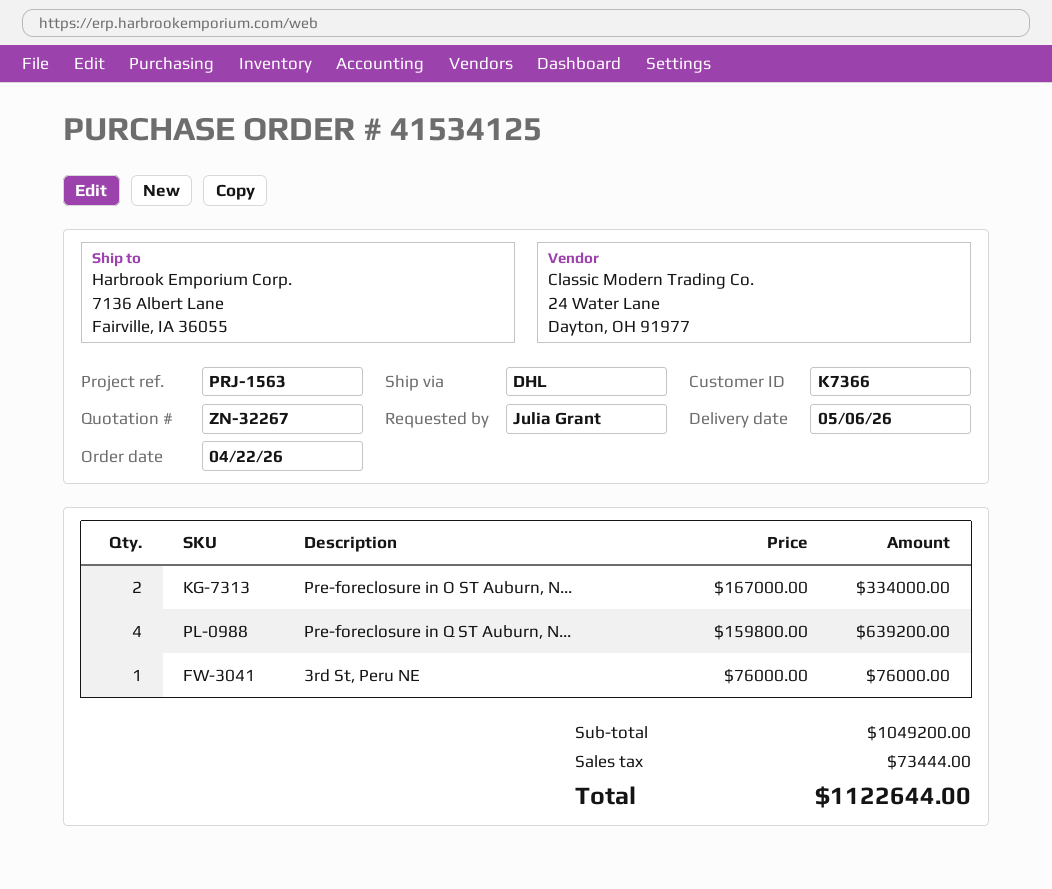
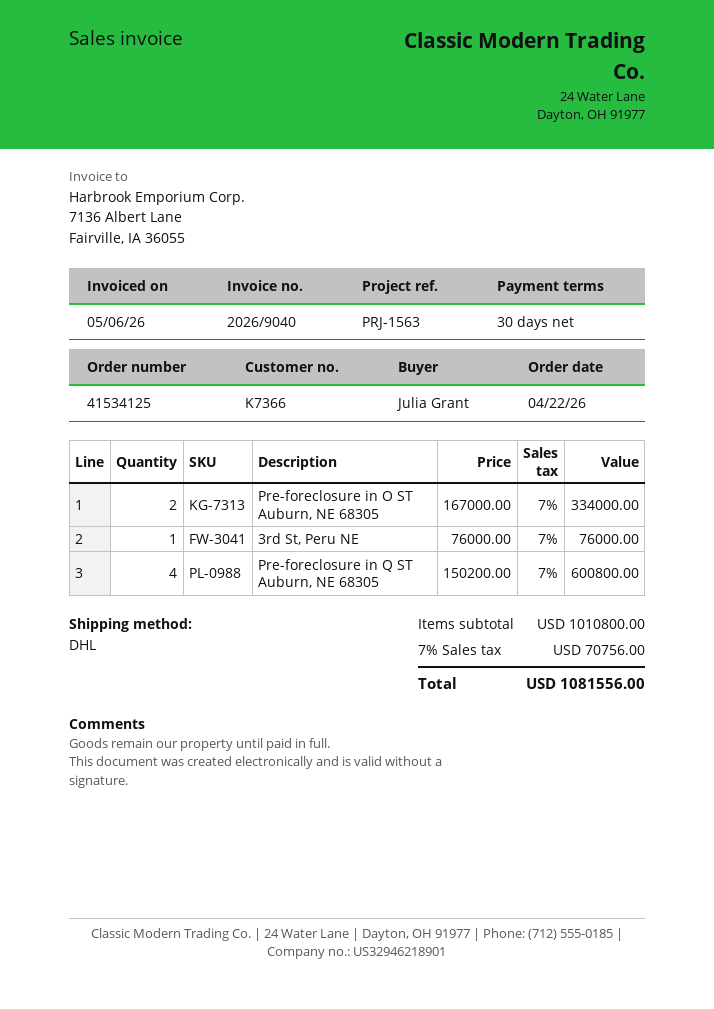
Pre-foreclosure in Q ST Auburn, N...: 4 x 159800.00 = 639200.00 -> 4 x 150200.00 = 600800.00
subtotal: 1049200.00 -> 1010800.00
tax: 73444.00 -> 70756.00
total: 1122644.00 -> 1081556.00

